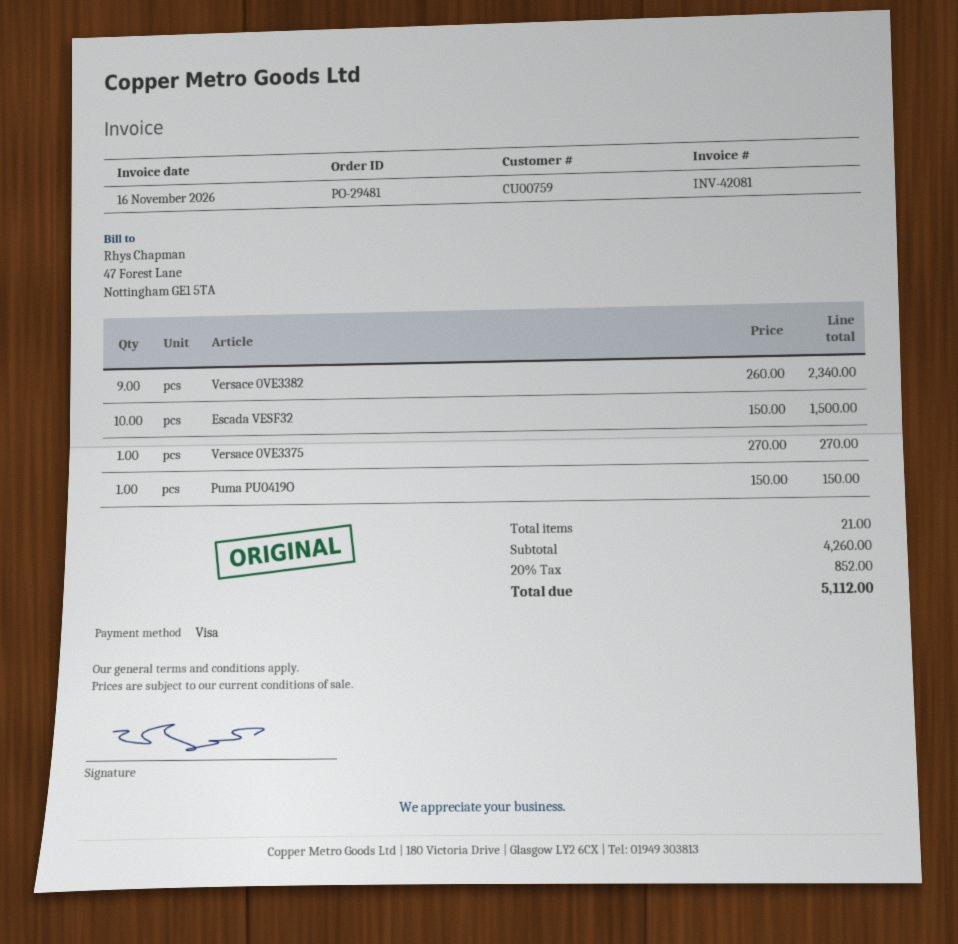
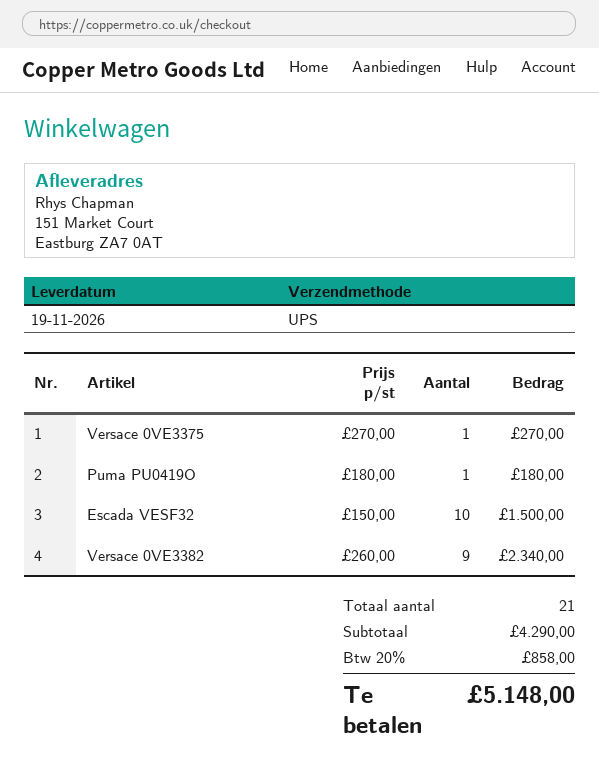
Puma PU0419O: 1 x 150.00 = 150.00 -> 1 x 180.00 = 180.00
subtotal: 4260.00 -> 4290.00
tax: 20% = 852.00 -> 20% = 858.00
total: 5112.00 -> 5148.00

